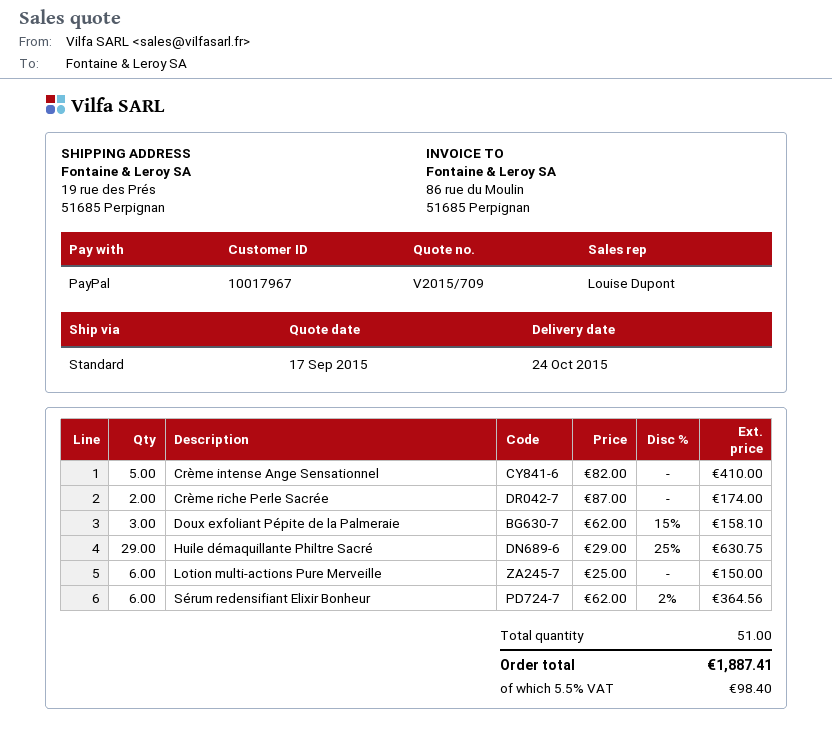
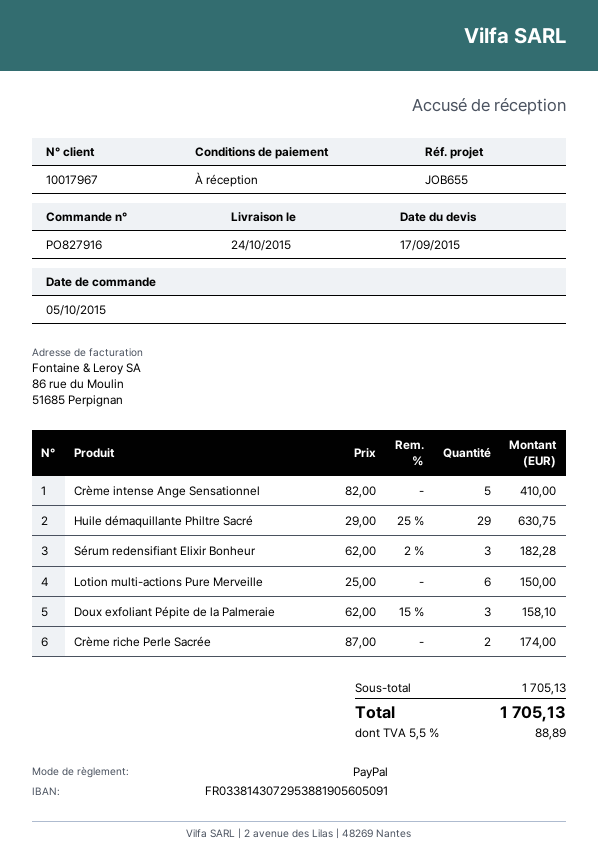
Sérum redensifiant Elixir Bonheur: 6 x 62.00 - 2% = 364.56 -> 3 x 62.00 - 2% = 182.28
tax: 5.5% = 98.40 -> 5.5% = 88.89
total: 1887.41 -> 1705.13

